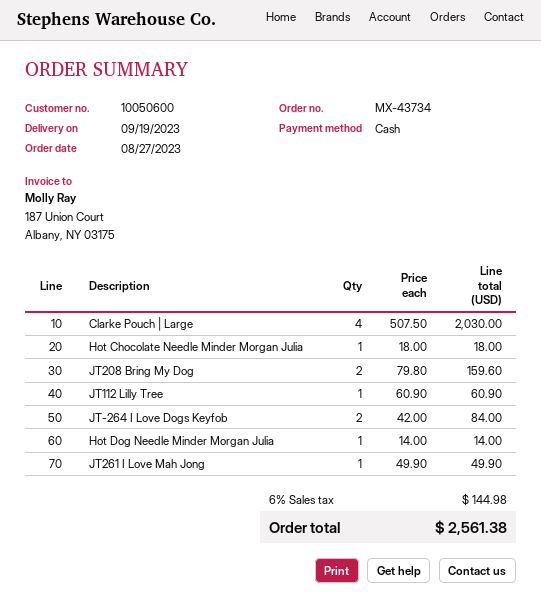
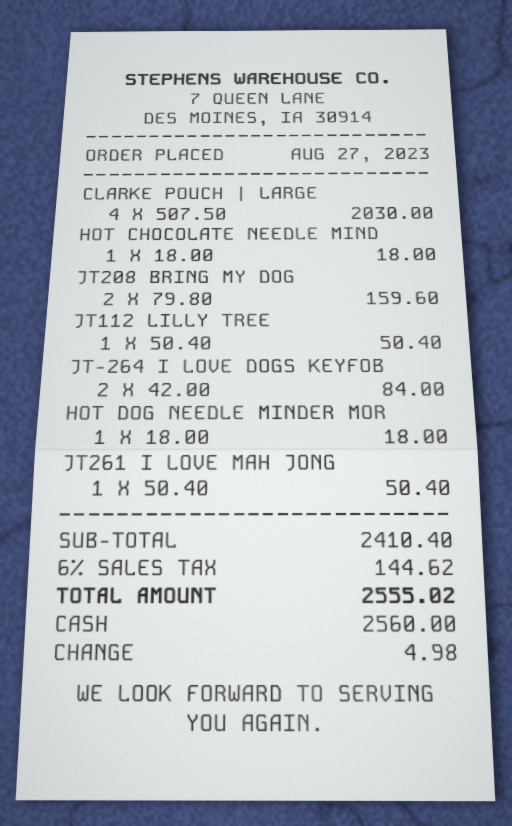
JT112 Lilly Tree: 1 x 60.90 = 60.90 -> 1 x 50.40 = 50.40
Hot Dog Needle Minder Morgan Julia: 1 x 14.00 = 14.00 -> 1 x 18.00 = 18.00
JT261 I Love Mah Jong: 1 x 49.90 = 49.90 -> 1 x 50.40 = 50.40
tax: 6% = 144.98 -> 6% = 144.62
total: 2561.38 -> 2555.02

